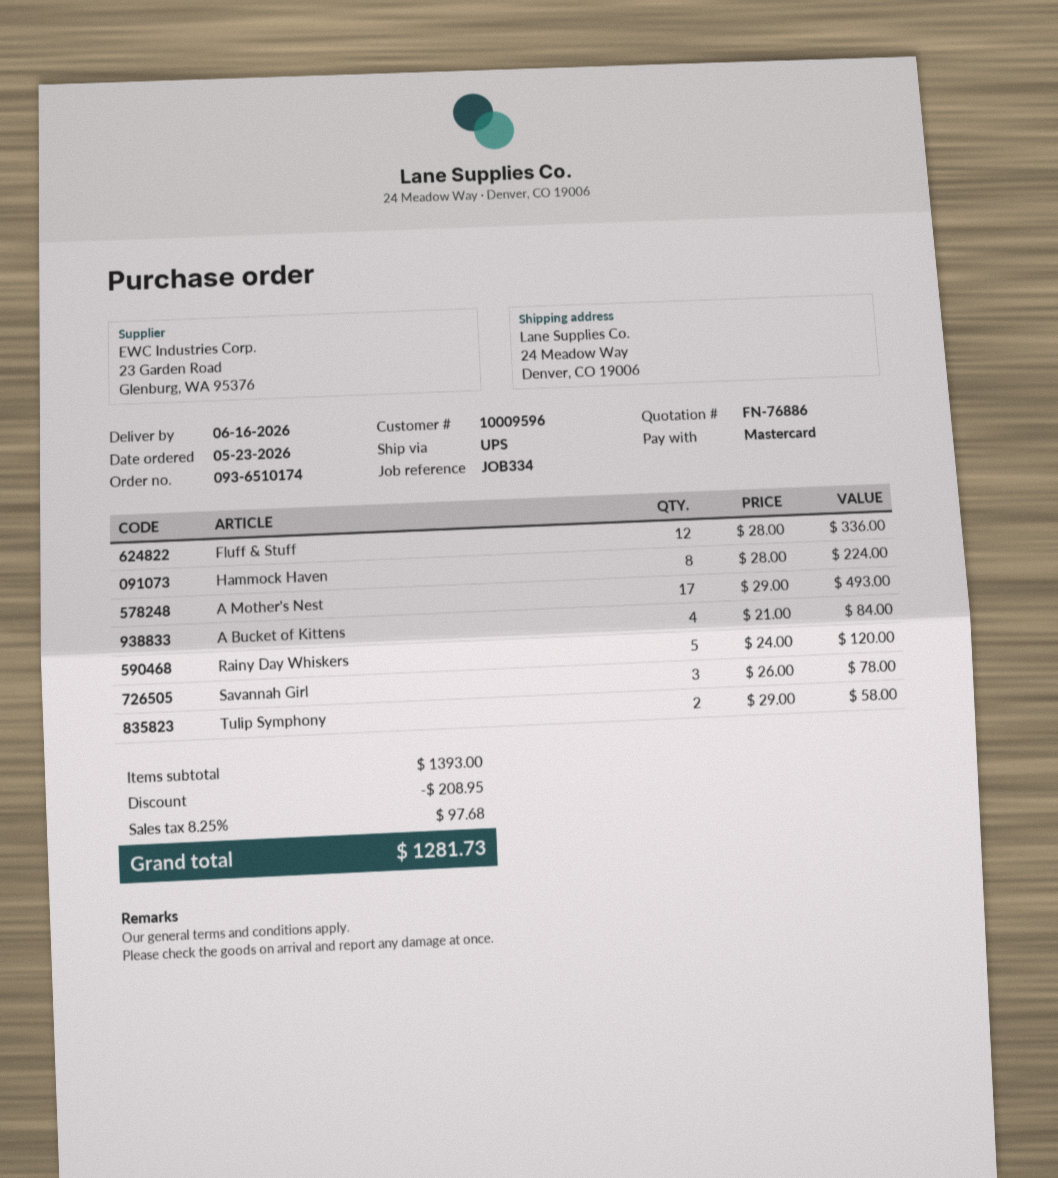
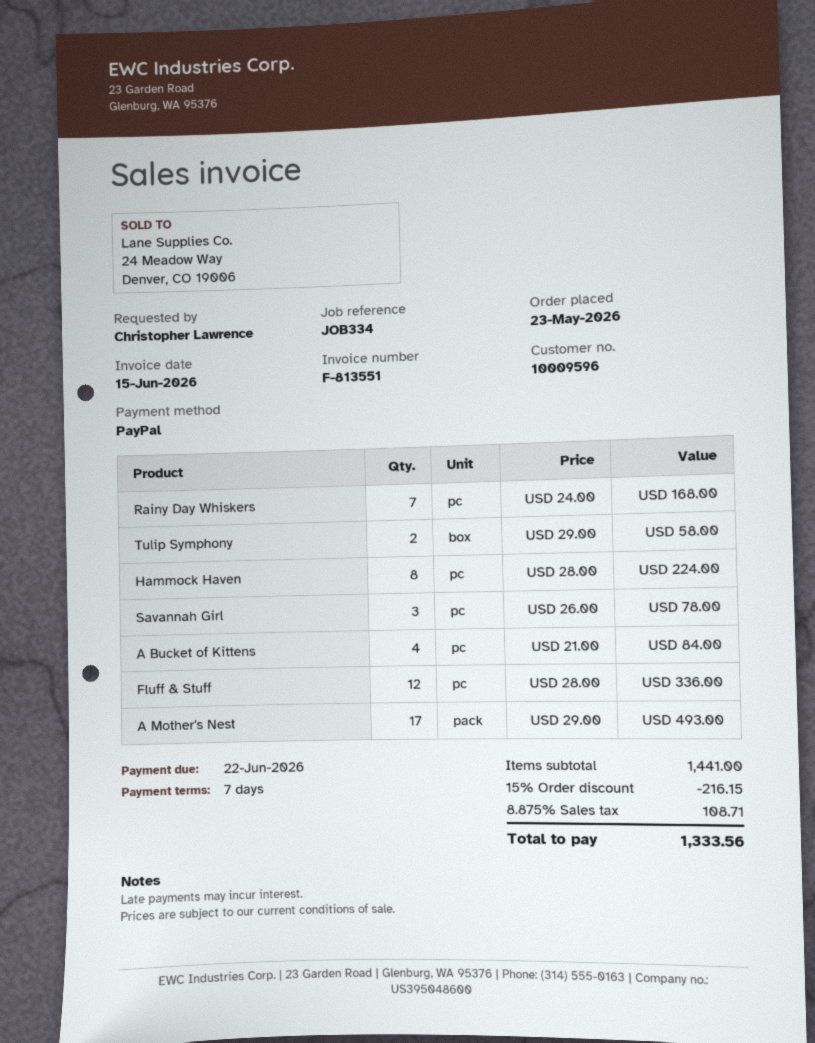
payment method: Mastercard -> PayPal
Rainy Day Whiskers: 5 x 24.00 = 120.00 -> 7 x 24.00 = 168.00
subtotal: 1393.00 -> 1441.00
discount: 208.95 -> 216.15
tax: 8.25% = 97.68 -> 8.875% = 108.71
total: 1281.73 -> 1333.56

